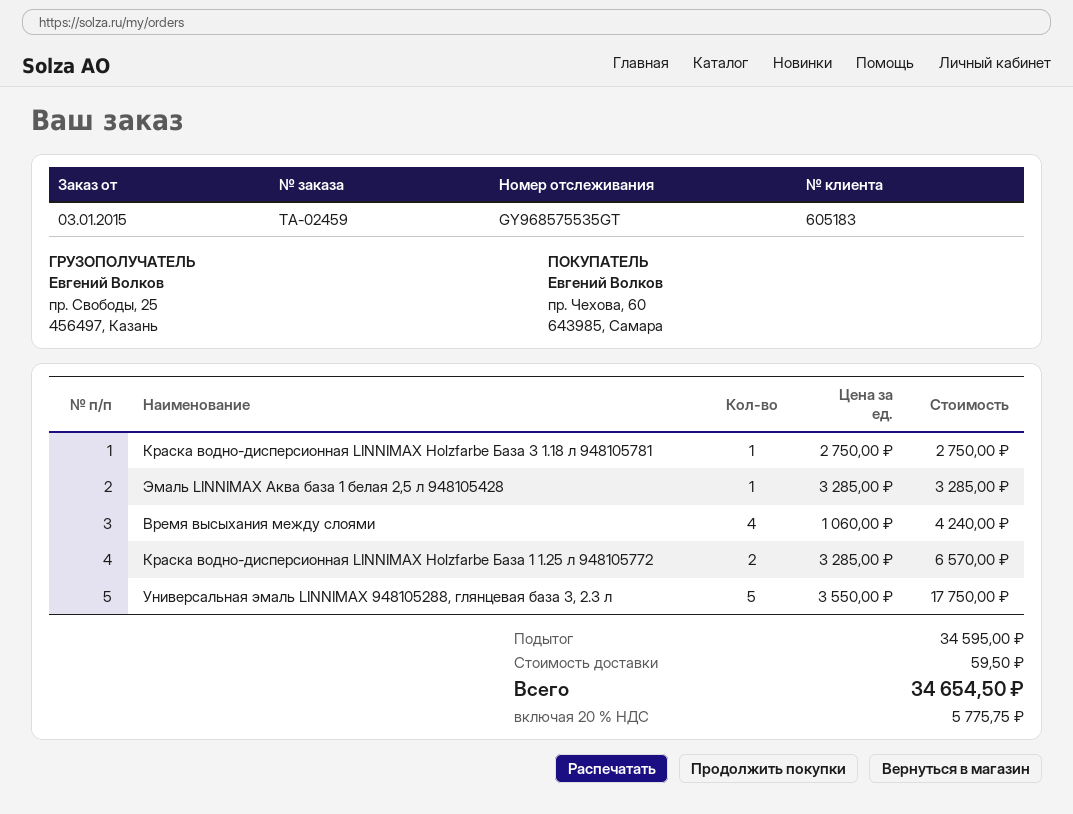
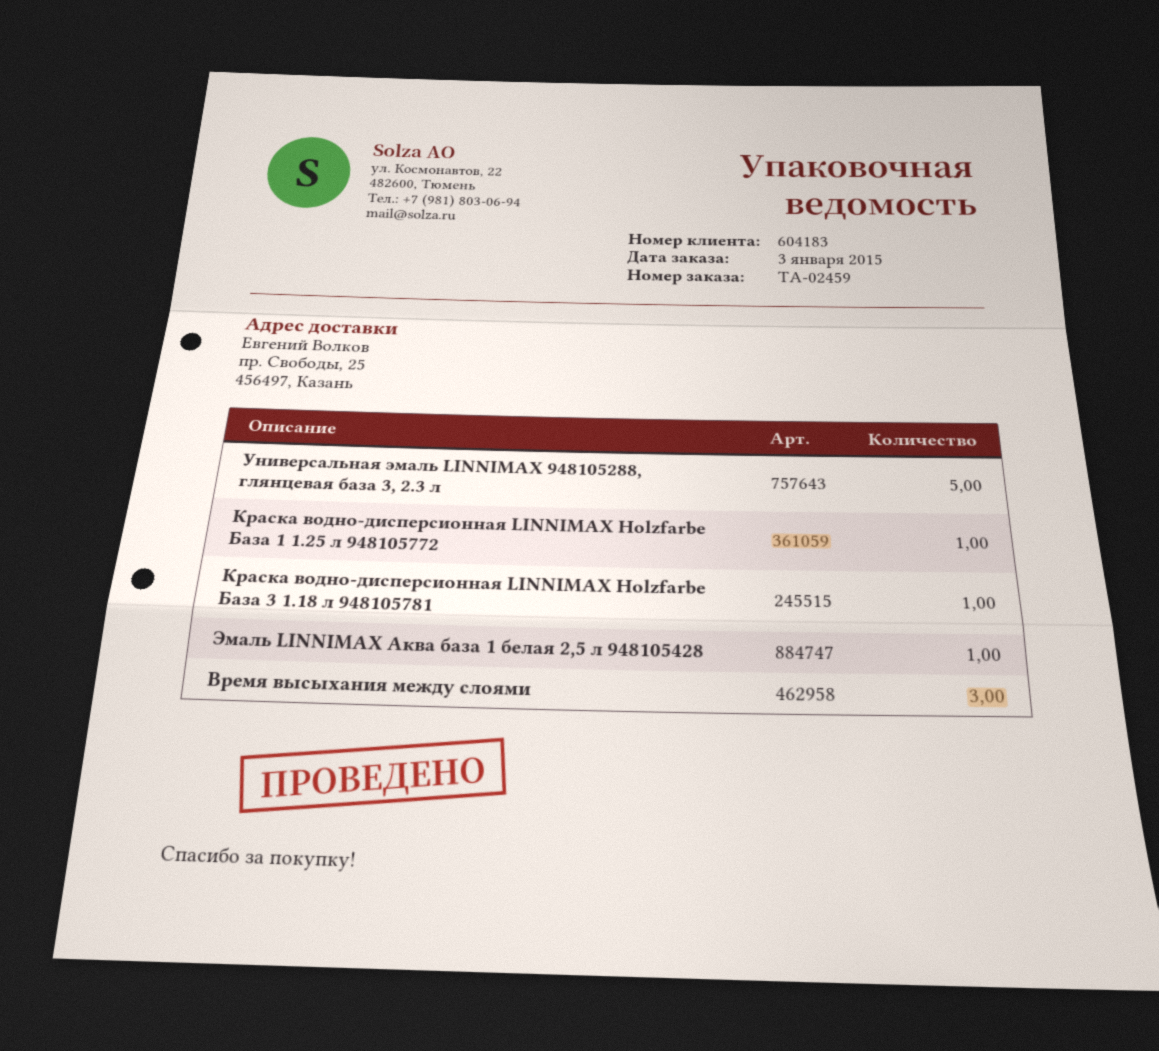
customer number: 605183 -> 604183
Время высыхания между слоями: 4 -> 3
Краска водно-дисперсионная LINNIMAX Holzfarbe База 1 1.25 л 948105772: 2 -> 1

